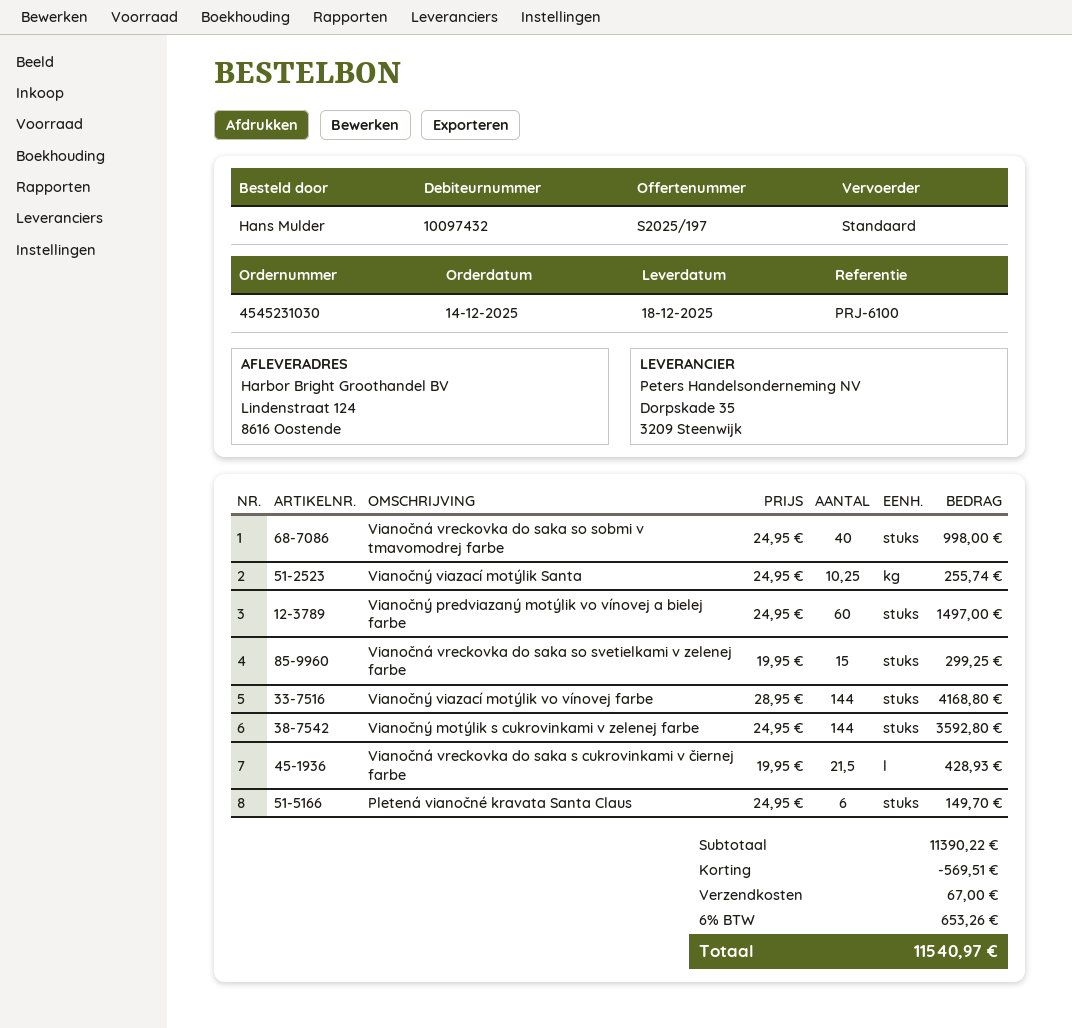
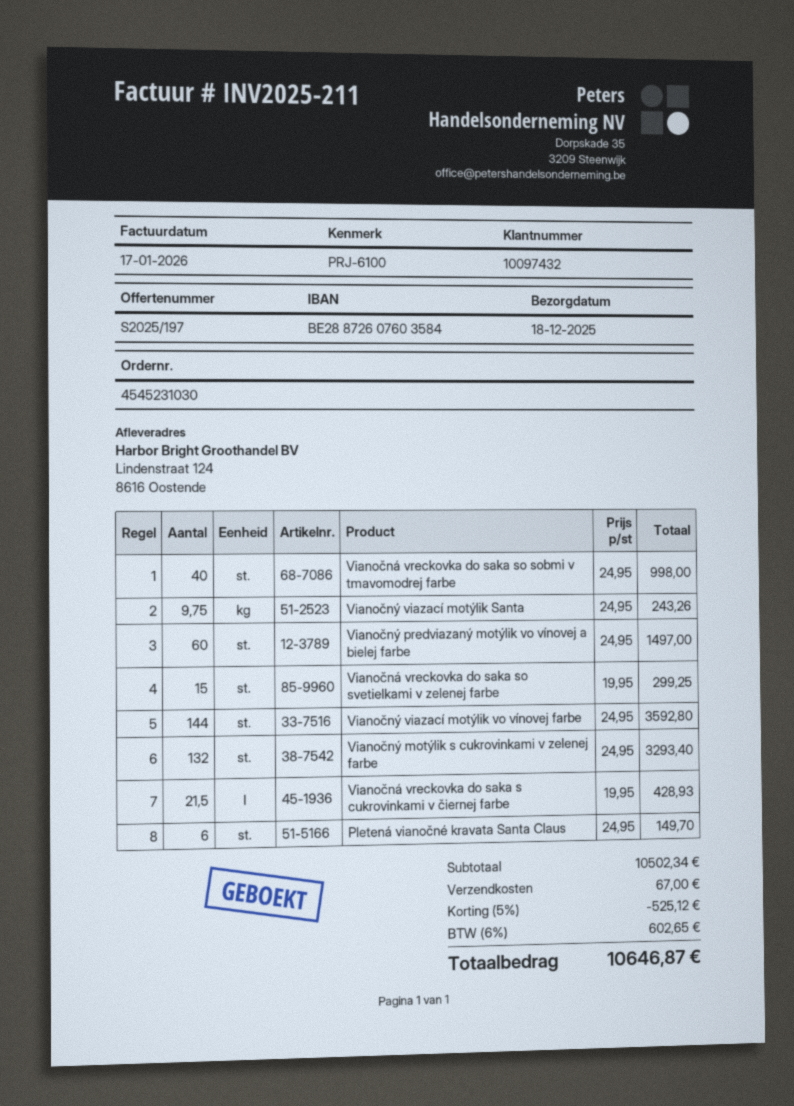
Vianočný viazací motýlik Santa: 10.25 x 24.95 = 255.74 -> 9.75 x 24.95 = 243.26
Vianočný viazací motýlik vo vínovej farbe: 144 x 28.95 = 4168.80 -> 144 x 24.95 = 3592.80
Vianočný motýlik s cukrovinkami v zelenej farbe: 144 x 24.95 = 3592.80 -> 132 x 24.95 = 3293.40
subtotal: 11390.22 -> 10502.34
discount: 569.51 -> 525.12
tax: 6% = 653.26 -> 6% = 602.65
total: 11540.97 -> 10646.87

